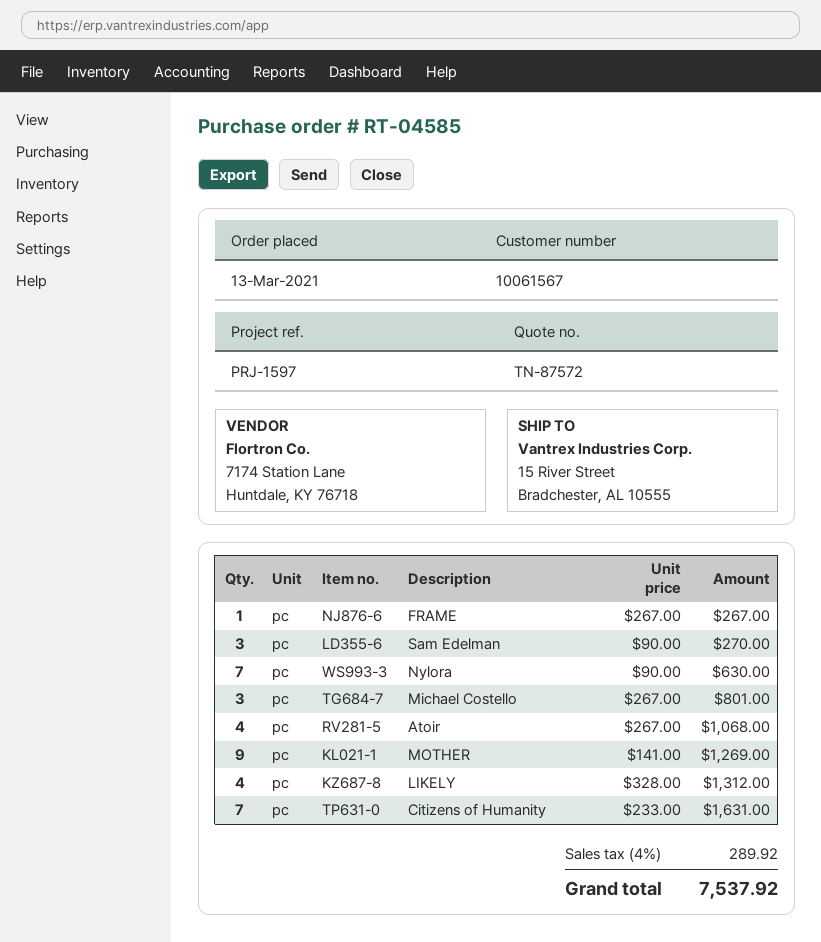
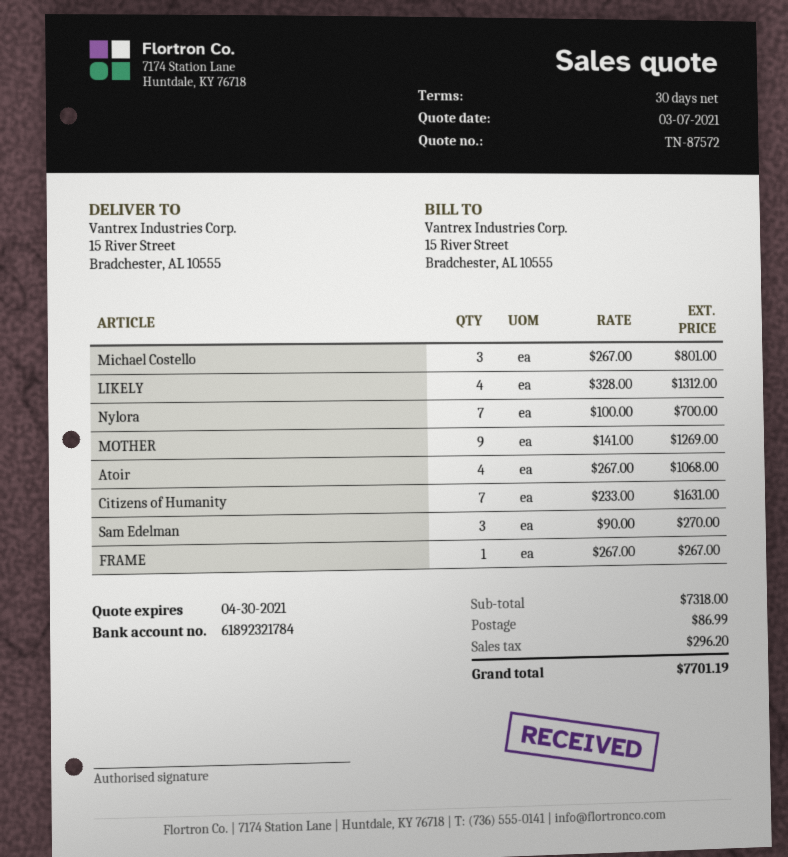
Nylora: 7 x 90.00 = 630.00 -> 7 x 100.00 = 700.00
shipping: none -> 86.99
tax: 289.92 -> 296.20
total: 7537.92 -> 7701.19

